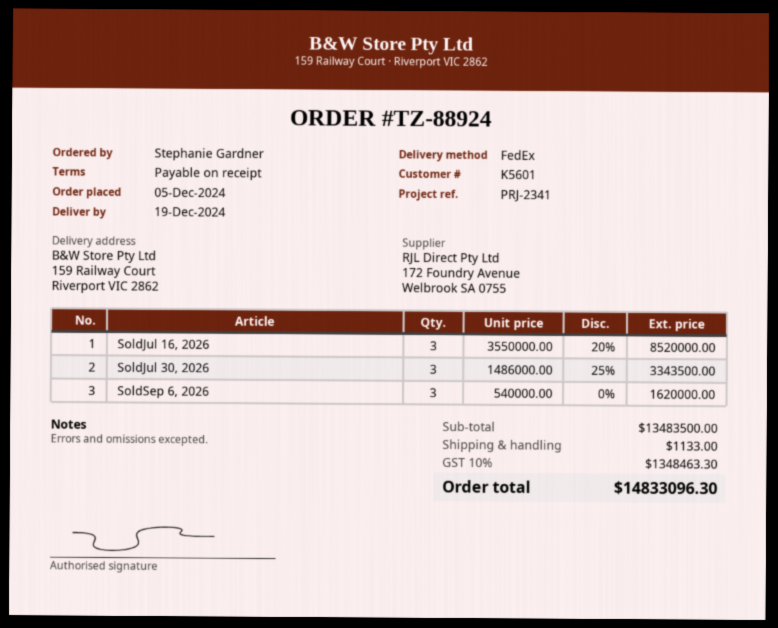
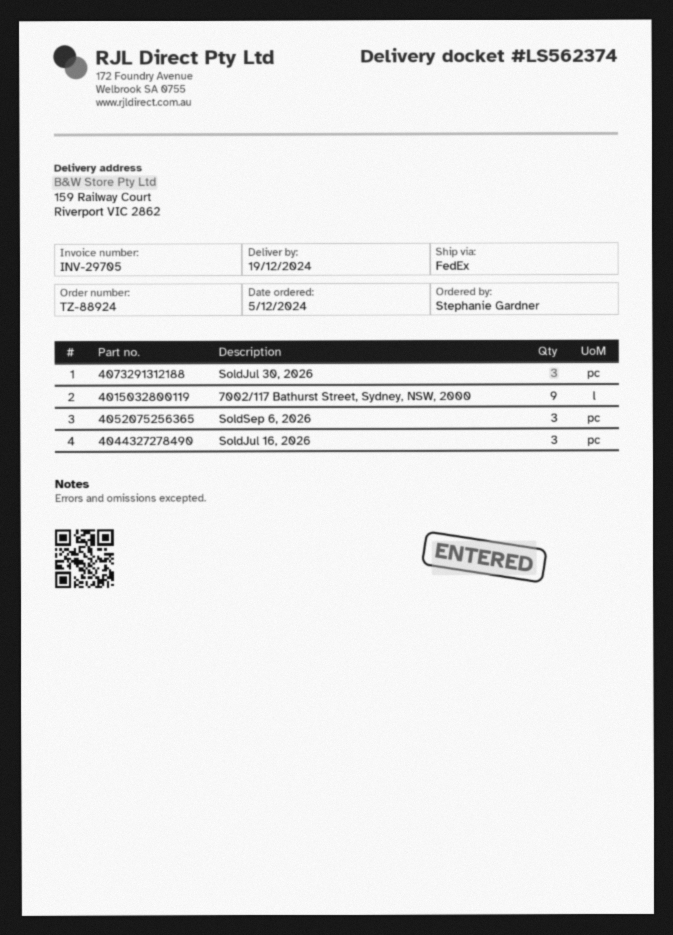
7002/117 Bathurst Street, Sydney, NSW, 2000: none -> 9

